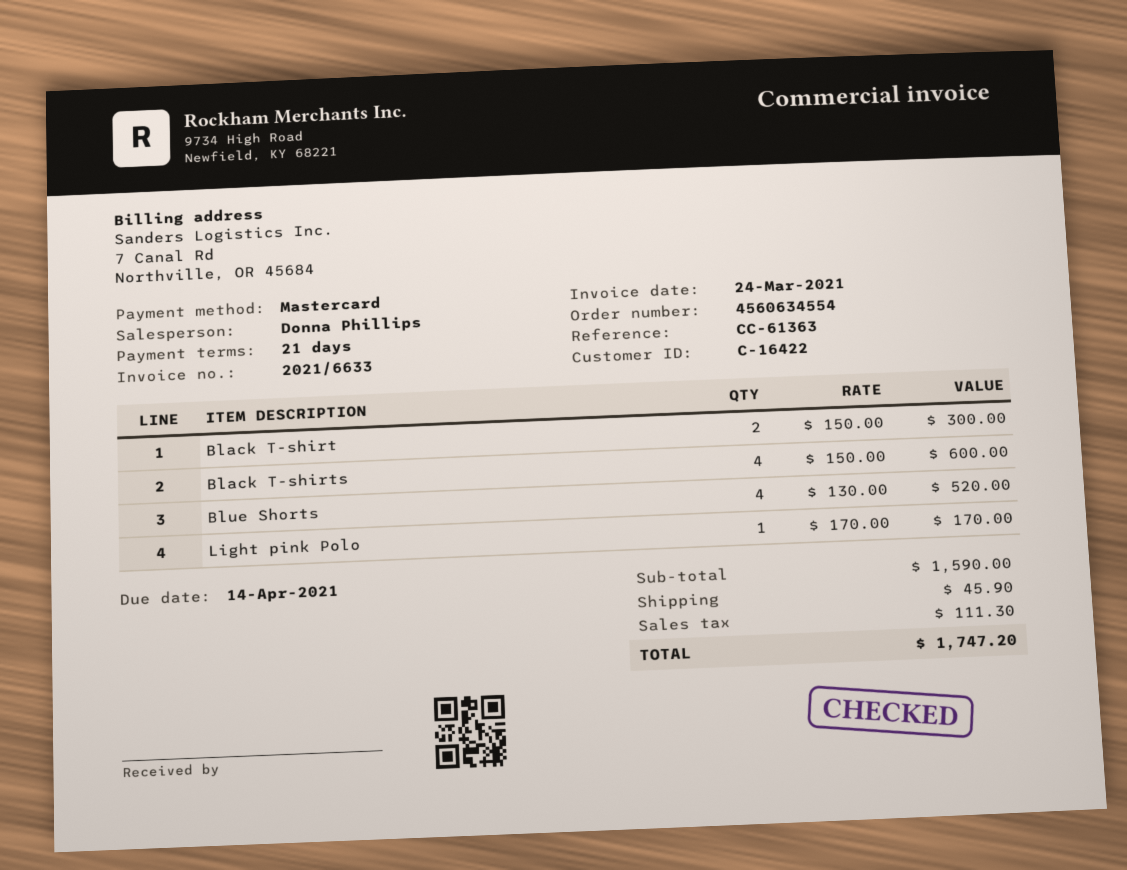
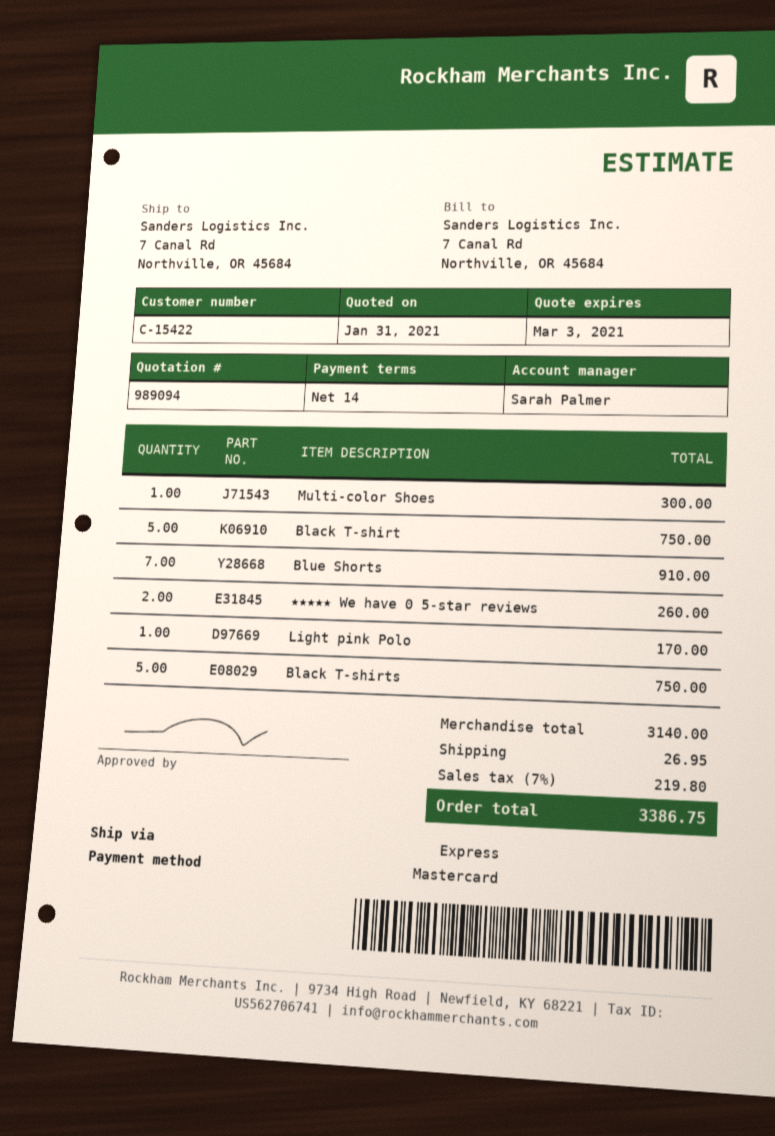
payment terms: 21 days -> 14 days
customer number: C-16422 -> C-15422
sales rep: Donna Phillips -> Sarah Palmer
Black T-shirt: 2 for 300.00 -> 5 for 750.00
Black T-shirts: 4 for 600.00 -> 5 for 750.00
Blue Shorts: 4 for 520.00 -> 7 for 910.00
Multi-color Shoes: none -> 1 for 300.00
★★★★★ We have 0 5-star reviews: none -> 2 for 260.00
subtotal: 1590.00 -> 3140.00
shipping: 45.90 -> 26.95
tax: 111.30 -> 219.80
total: 1747.20 -> 3386.75

